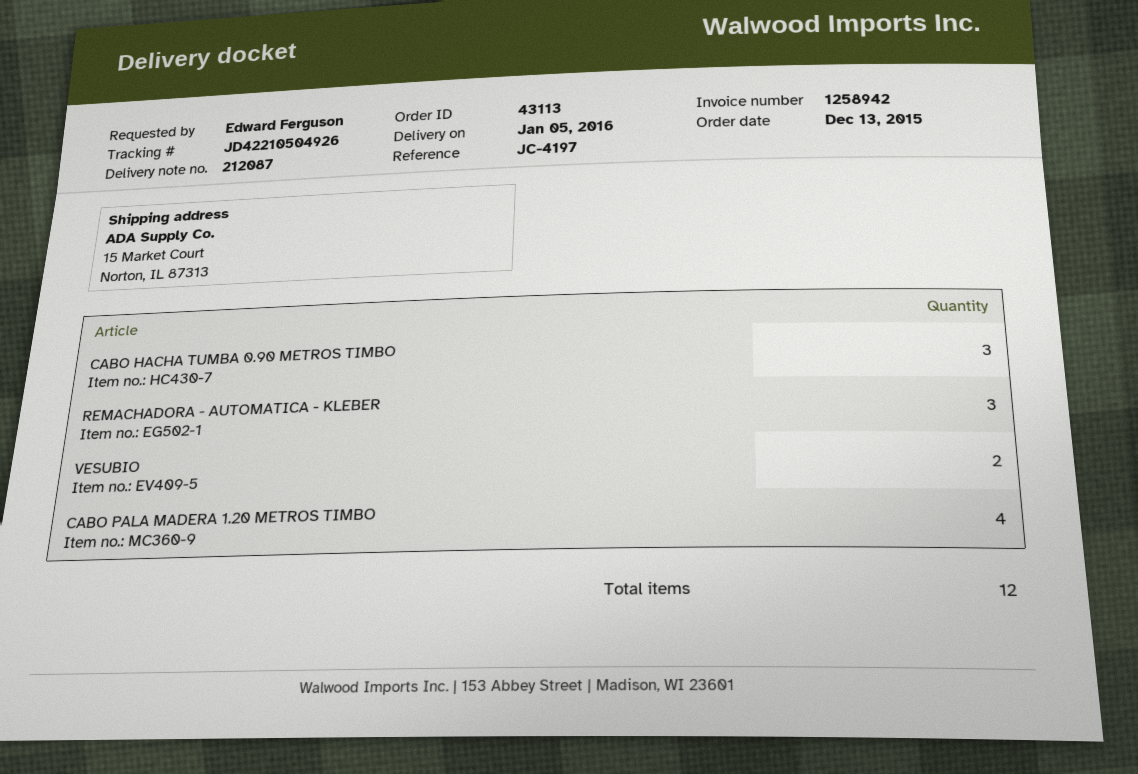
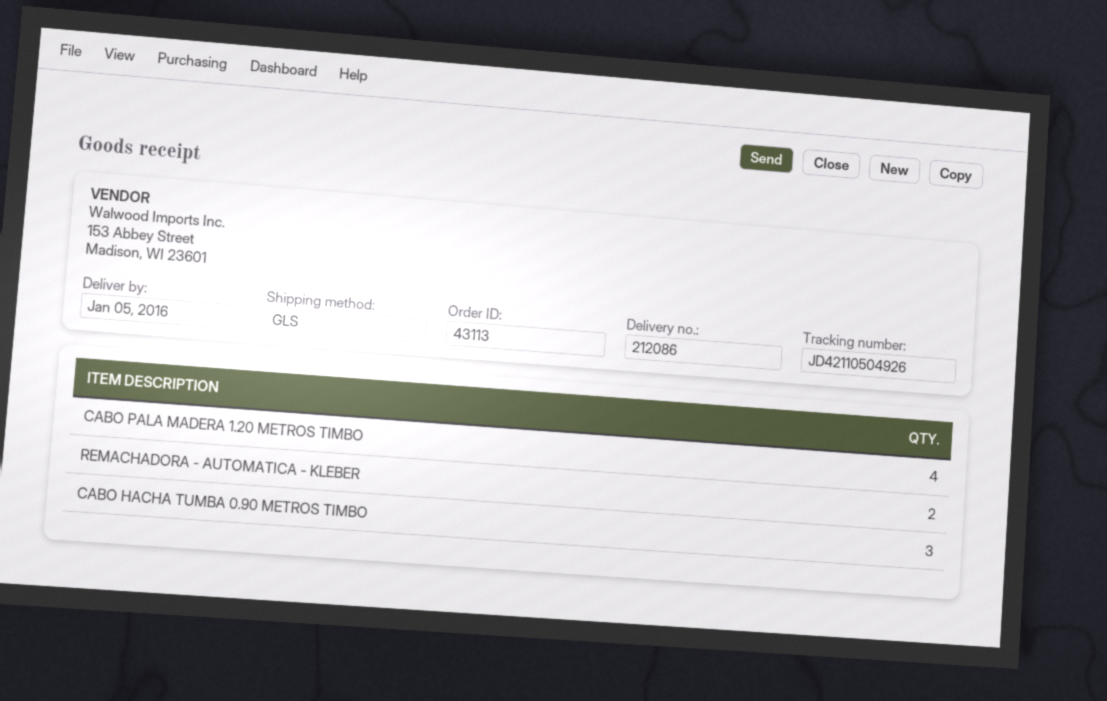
delivery note number: 212087 -> 212086
tracking number: JD42210504926 -> JD42110504926
REMACHADORA - AUTOMATICA - KLEBER: 3 -> 2
VESUBIO: 2 -> none

